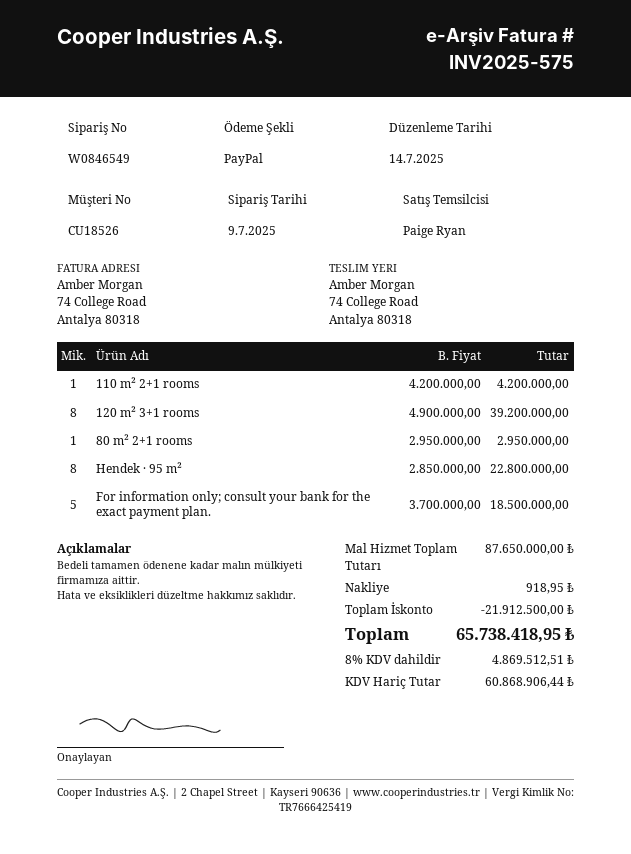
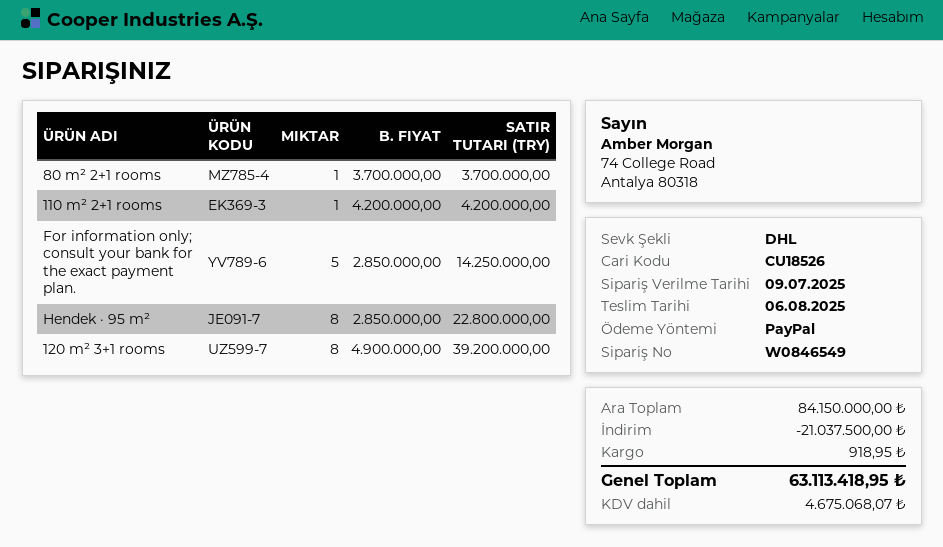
80 m² 2+1 rooms: 1 x 2950000.00 = 2950000.00 -> 1 x 3700000.00 = 3700000.00
For information only; consult your bank for the exact payment plan.: 5 x 3700000.00 = 18500000.00 -> 5 x 2850000.00 = 14250000.00
subtotal: 87650000.00 -> 84150000.00
discount: 21912500.00 -> 21037500.00
tax: 4869512.51 -> 4675068.07
total: 65738418.95 -> 63113418.95

